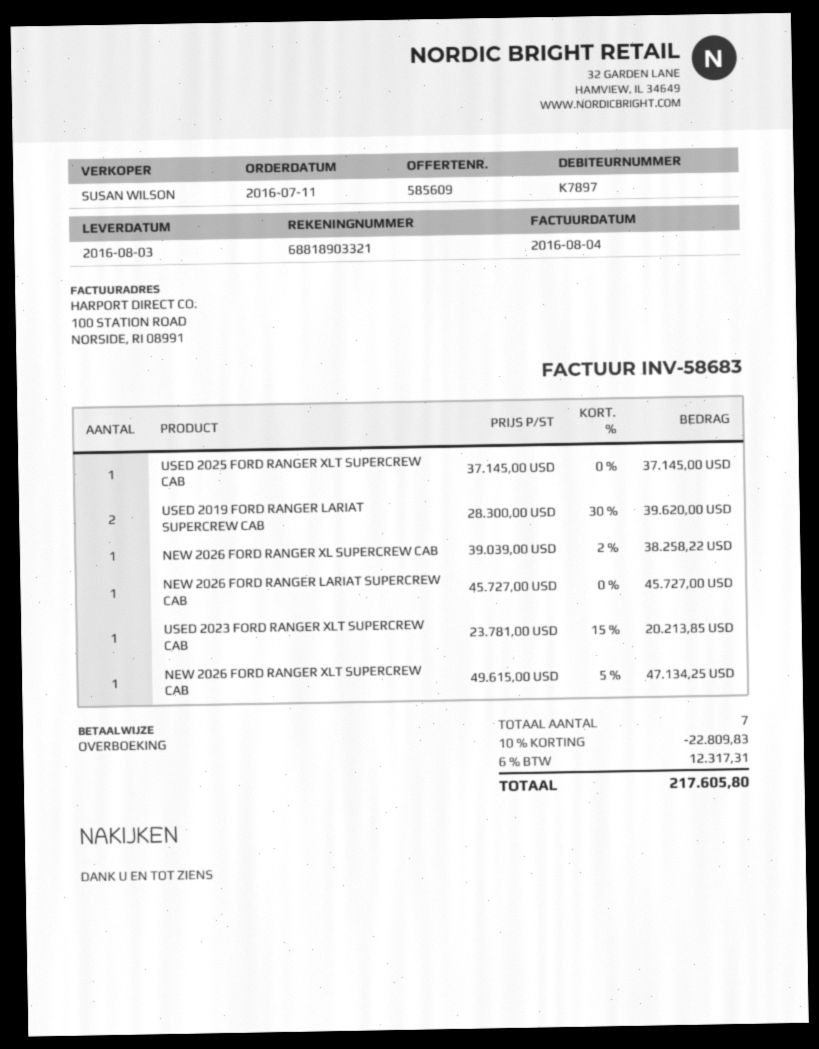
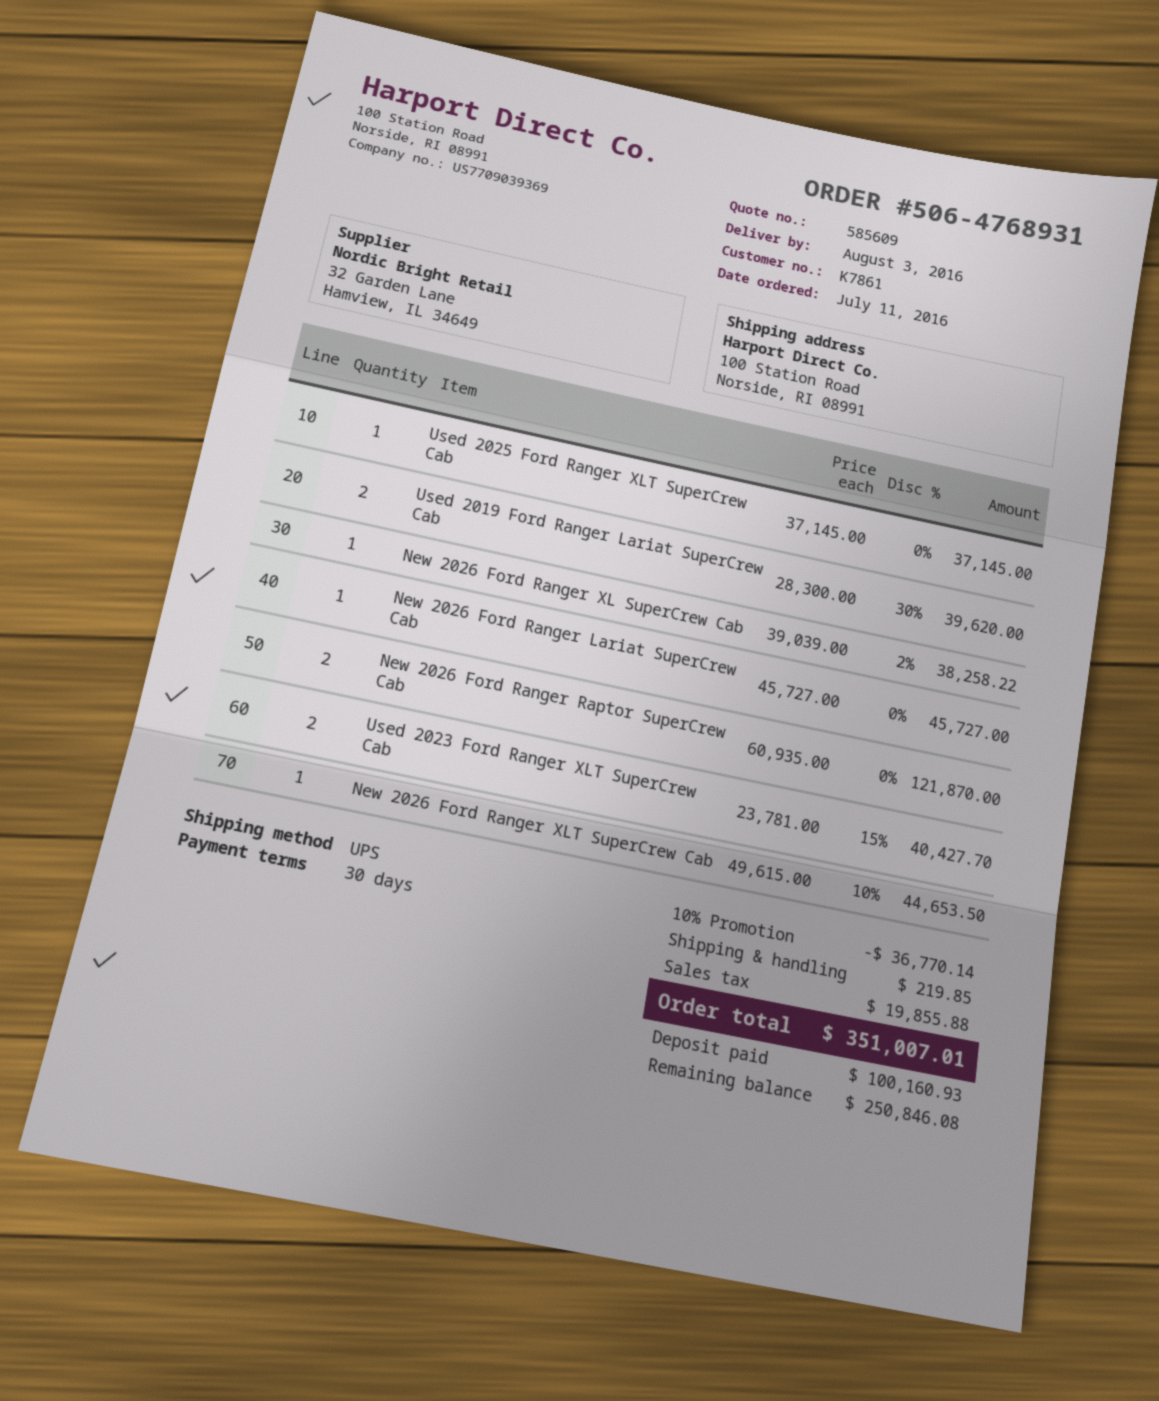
customer number: K7897 -> K7861
USED 2023 FORD RANGER XLT SUPERCREW CAB: 1 x 23781.00 - 15% = 20213.85 -> 2 x 23781.00 - 15% = 40427.70
NEW 2026 FORD RANGER XLT SUPERCREW CAB: 1 x 49615.00 - 5% = 47134.25 -> 1 x 49615.00 - 10% = 44653.50
New 2026 Ford Ranger Raptor SuperCrew Cab: none -> 2 x 60935.00 = 121870.00
discount: 10% = 22809.83 -> 10% = 36770.14
shipping: none -> 219.85
tax: 12317.31 -> 19855.88
total: 217605.80 -> 351007.01

